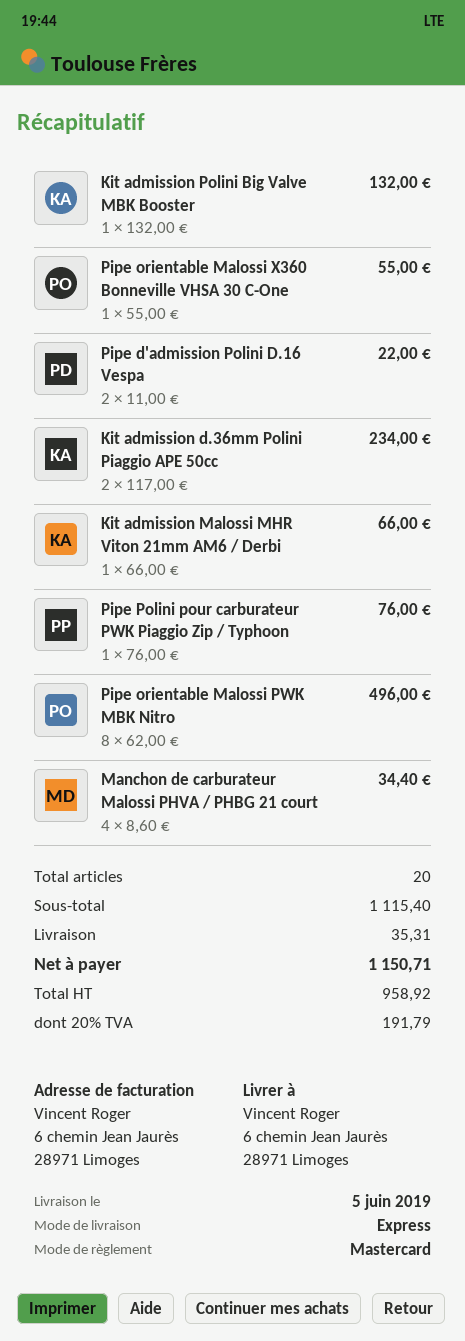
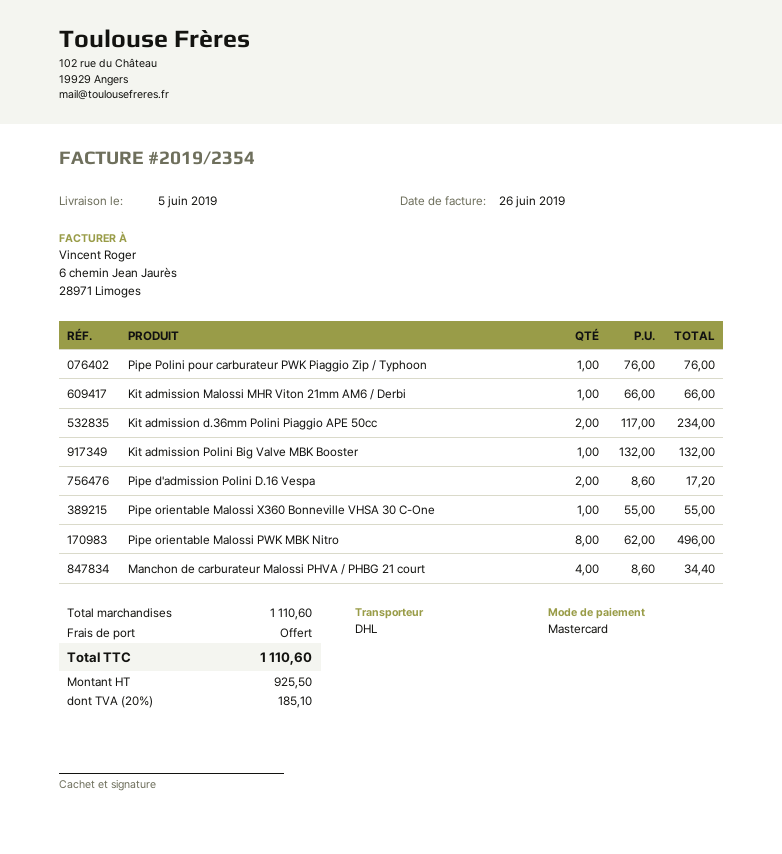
shipping method: express -> DHL
Pipe d'admission Polini D.16 Vespa: 2 x 11.00 = 22.00 -> 2 x 8.60 = 17.20
subtotal: 1115.40 -> 1110.60
shipping: 35.31 -> 0.00
net: 958.92 -> 925.50
tax: 20% = 191.79 -> 20% = 185.10
total: 1150.71 -> 1110.60

